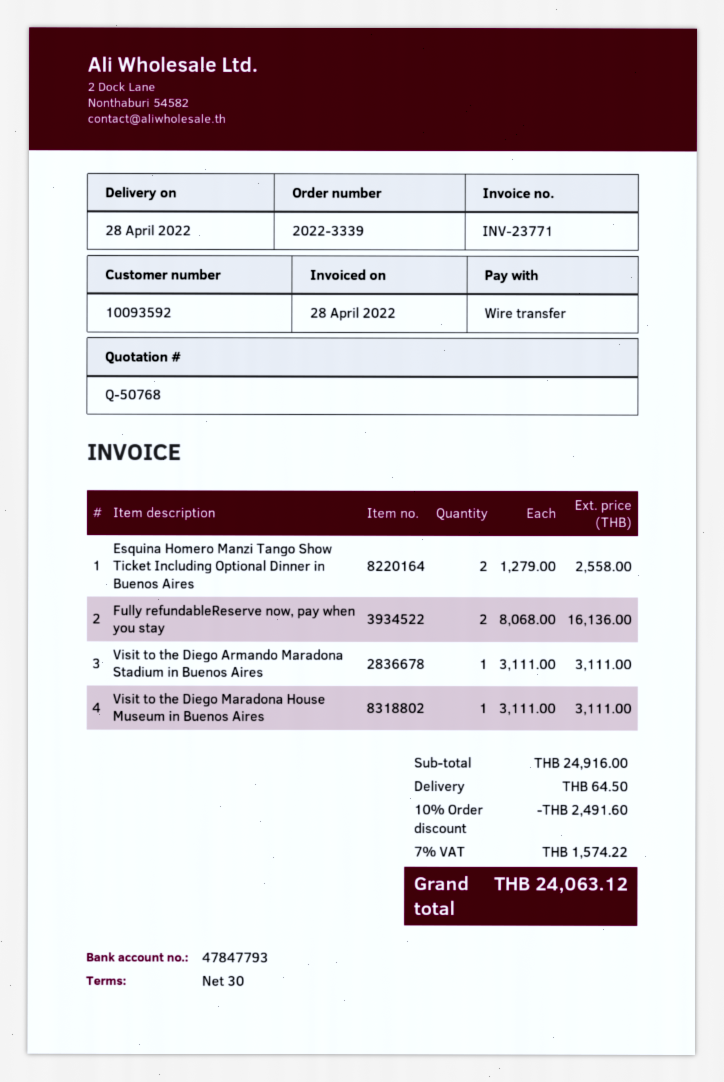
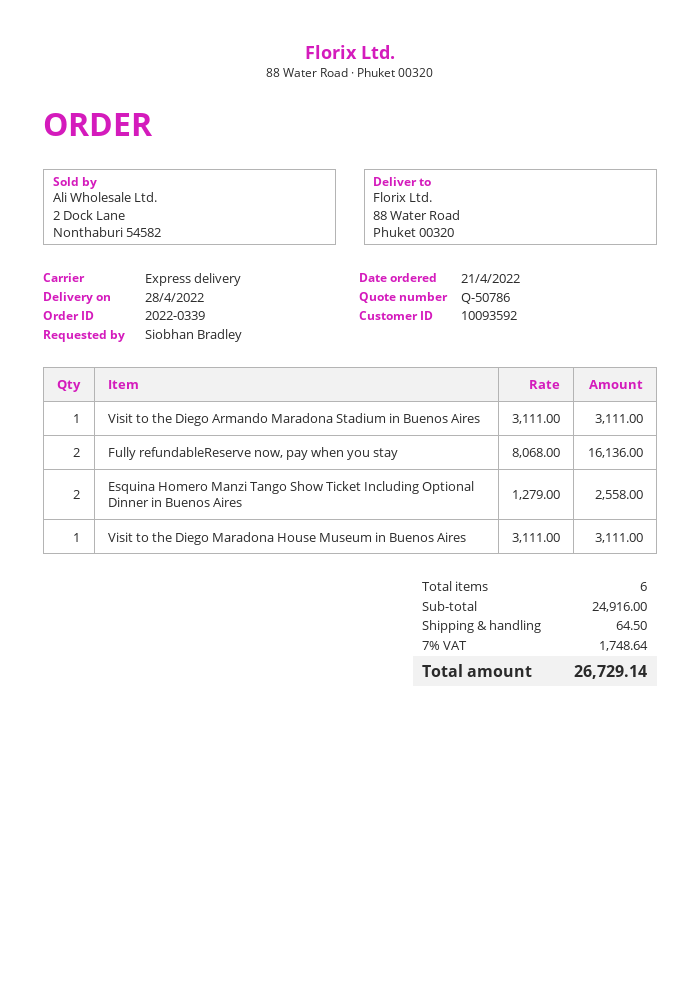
quote number: Q-50768 -> Q-50786
order number: 2022-3339 -> 2022-0339
discount: 10% = 2491.60 -> none
tax: 7% = 1574.22 -> 7% = 1748.64
total: 24063.12 -> 26729.14

